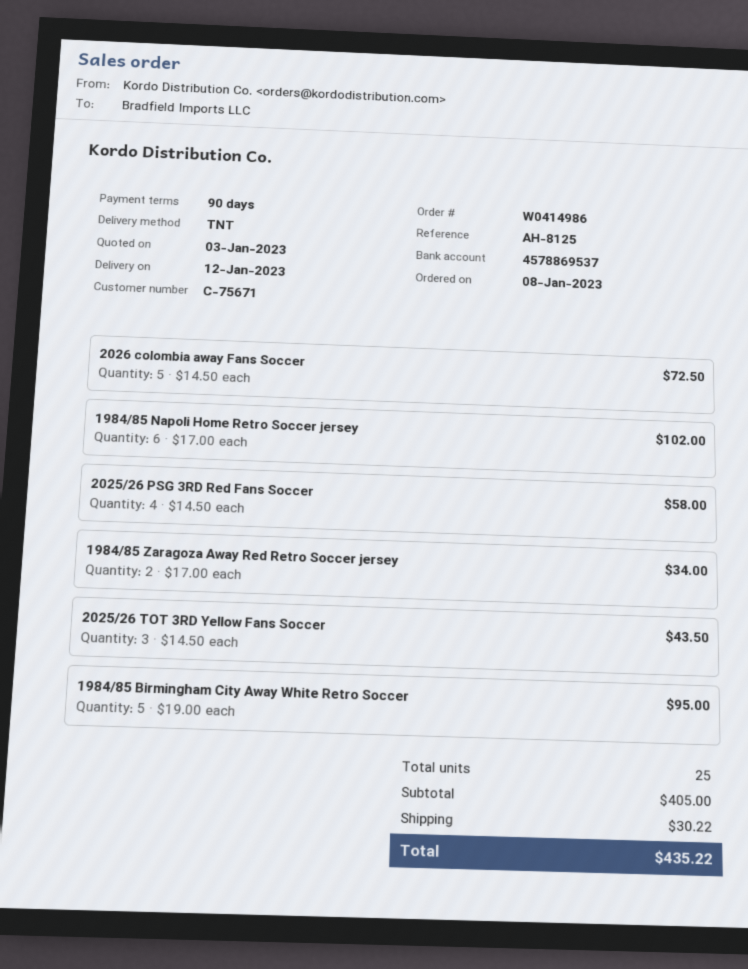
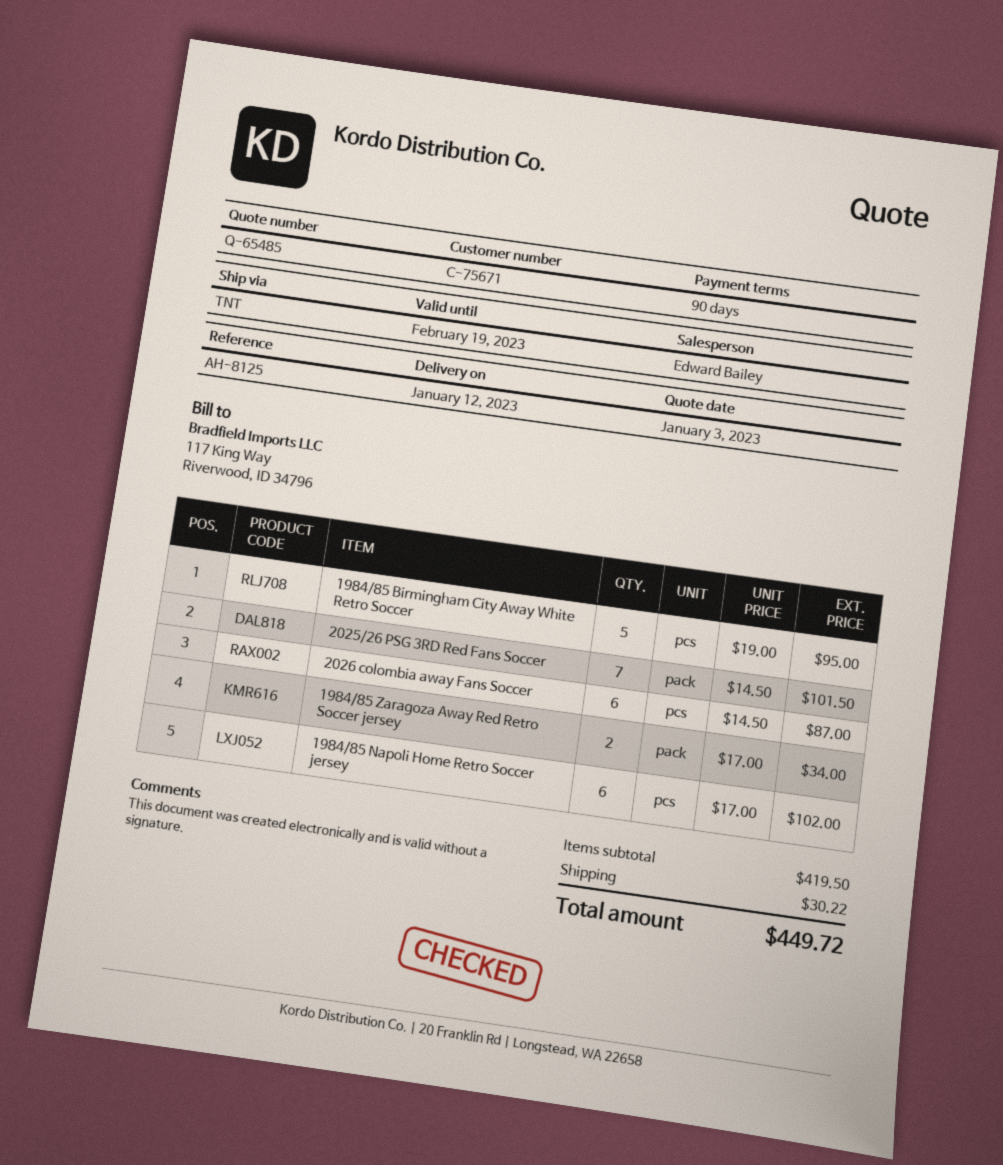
2026 colombia away Fans Soccer: 5 x 14.50 = 72.50 -> 6 x 14.50 = 87.00
2025/26 PSG 3RD Red Fans Soccer: 4 x 14.50 = 58.00 -> 7 x 14.50 = 101.50
2025/26 TOT 3RD Yellow Fans Soccer: 3 x 14.50 = 43.50 -> none
subtotal: 405.00 -> 419.50
total: 435.22 -> 449.72

